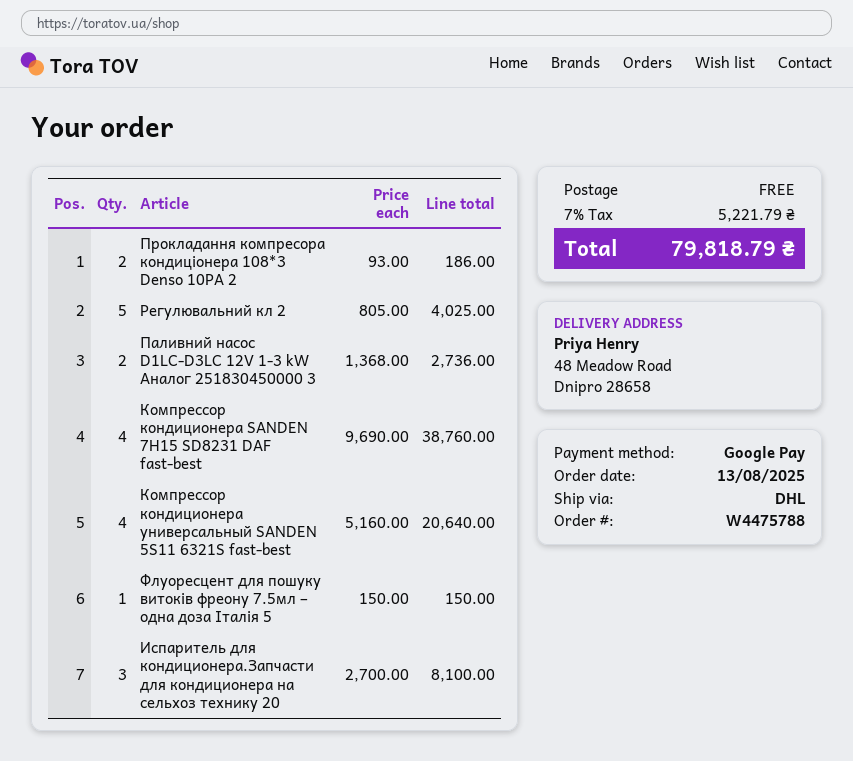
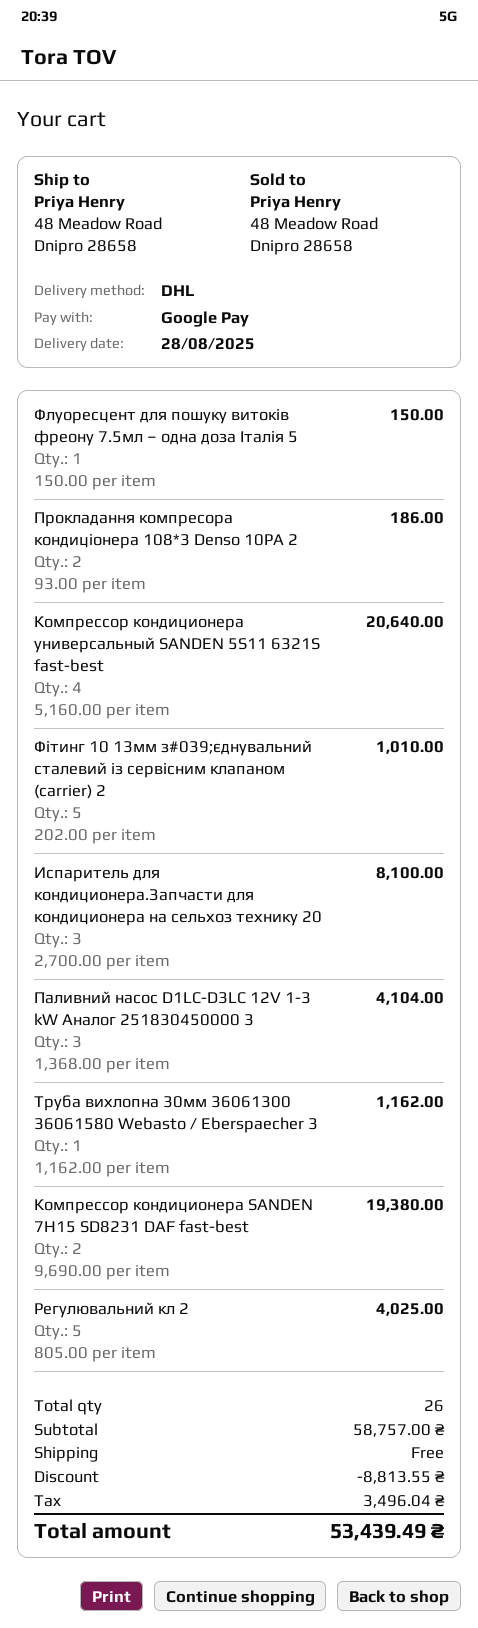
Паливний насос D1LC-D3LC 12V 1-3 kW Аналог 251830450000 3: 2 x 1368.00 = 2736.00 -> 3 x 1368.00 = 4104.00
Компрессор кондиционера SANDEN 7H15 SD8231 DAF fast-best: 4 x 9690.00 = 38760.00 -> 2 x 9690.00 = 19380.00
Фітинг 10 13мм з#039;єднувальний сталевий із сервісним клапаном (carrier) 2: none -> 5 x 202.00 = 1010.00
Труба вихлопна 30мм 36061300 36061580 Webasto / Eberspaecher 3: none -> 1 x 1162.00 = 1162.00
discount: none -> 8813.55
tax: 5221.79 -> 3496.04
total: 79818.79 -> 53439.49

